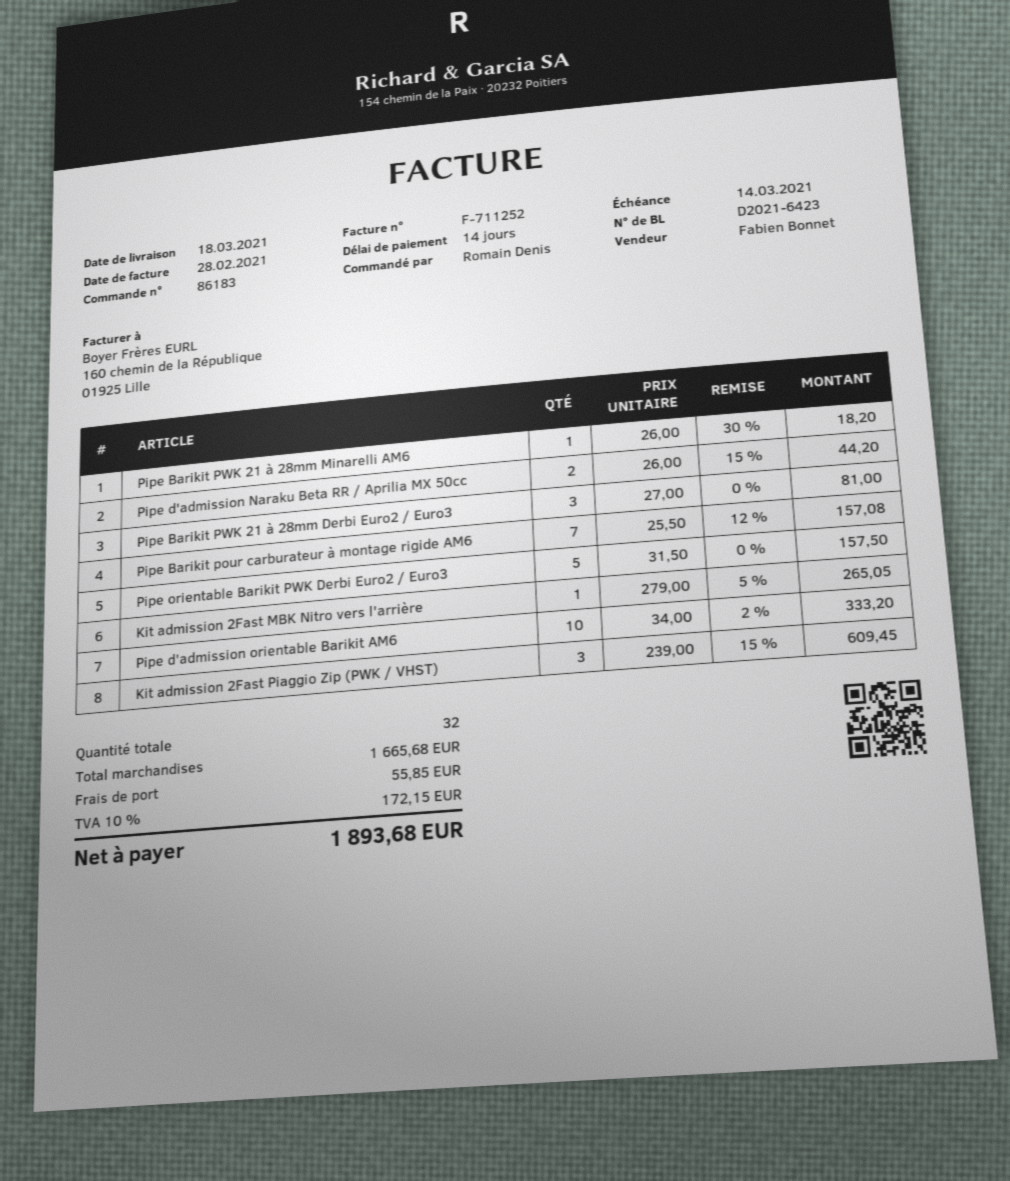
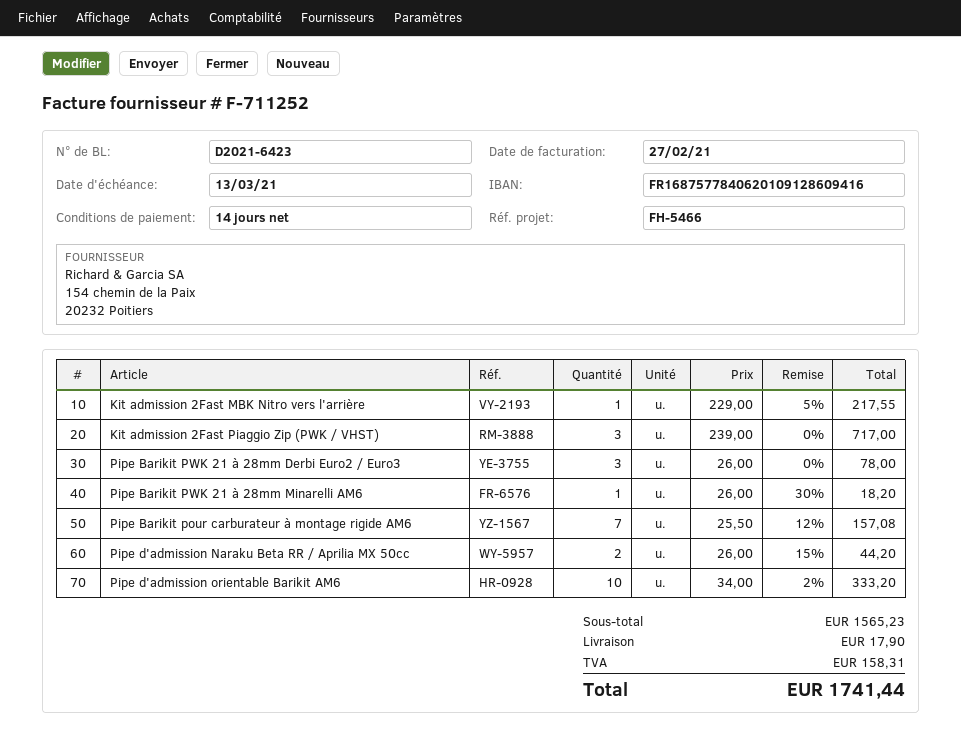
invoice date: 2021-02-28 -> 2021-02-27
due date: 2021-03-14 -> 2021-03-13
Pipe Barikit PWK 21 à 28mm Derbi Euro2 / Euro3: 3 x 27.00 = 81.00 -> 3 x 26.00 = 78.00
Pipe orientable Barikit PWK Derbi Euro2 / Euro3: 5 x 31.50 = 157.50 -> none
Kit admission 2Fast MBK Nitro vers l'arrière: 1 x 279.00 - 5% = 265.05 -> 1 x 229.00 - 5% = 217.55
Kit admission 2Fast Piaggio Zip (PWK / VHST): 3 x 239.00 - 15% = 609.45 -> 3 x 239.00 = 717.00
subtotal: 1665.68 -> 1565.23
shipping: 55.85 -> 17.90
tax: 172.15 -> 158.31
total: 1893.68 -> 1741.44

